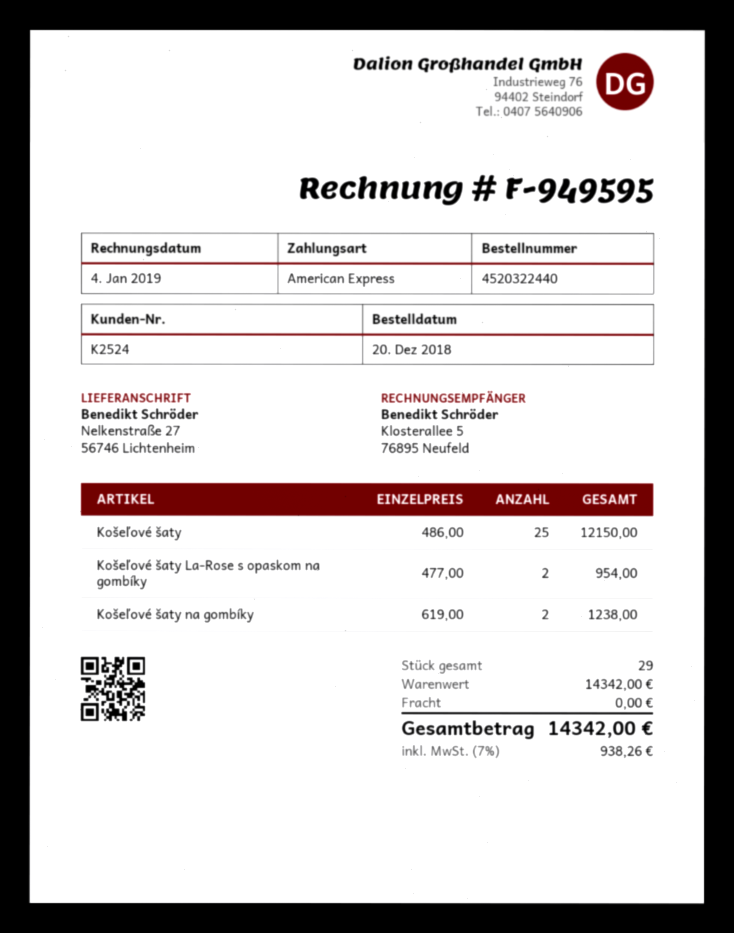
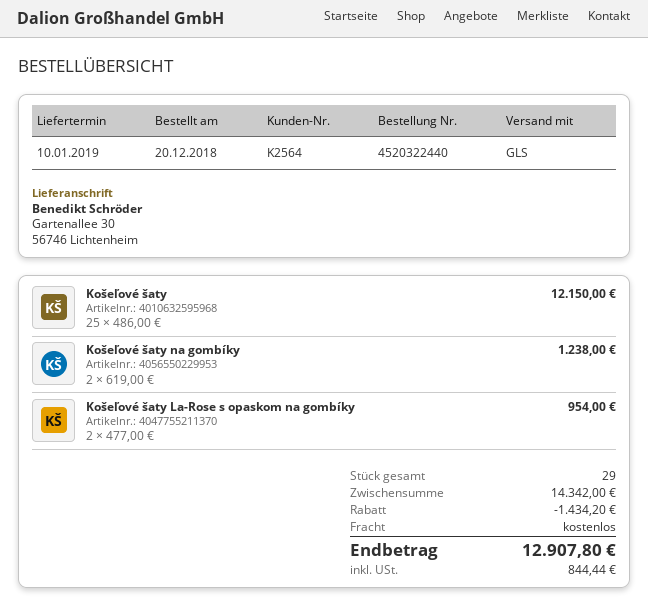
customer number: K2524 -> K2564
ship to: Nelkenstraße 27, 56746 Lichtenheim -> Gartenallee 30, 56746 Lichtenheim
discount: none -> 1434.20
tax: 938.26 -> 844.44
total: 14342.00 -> 12907.80

